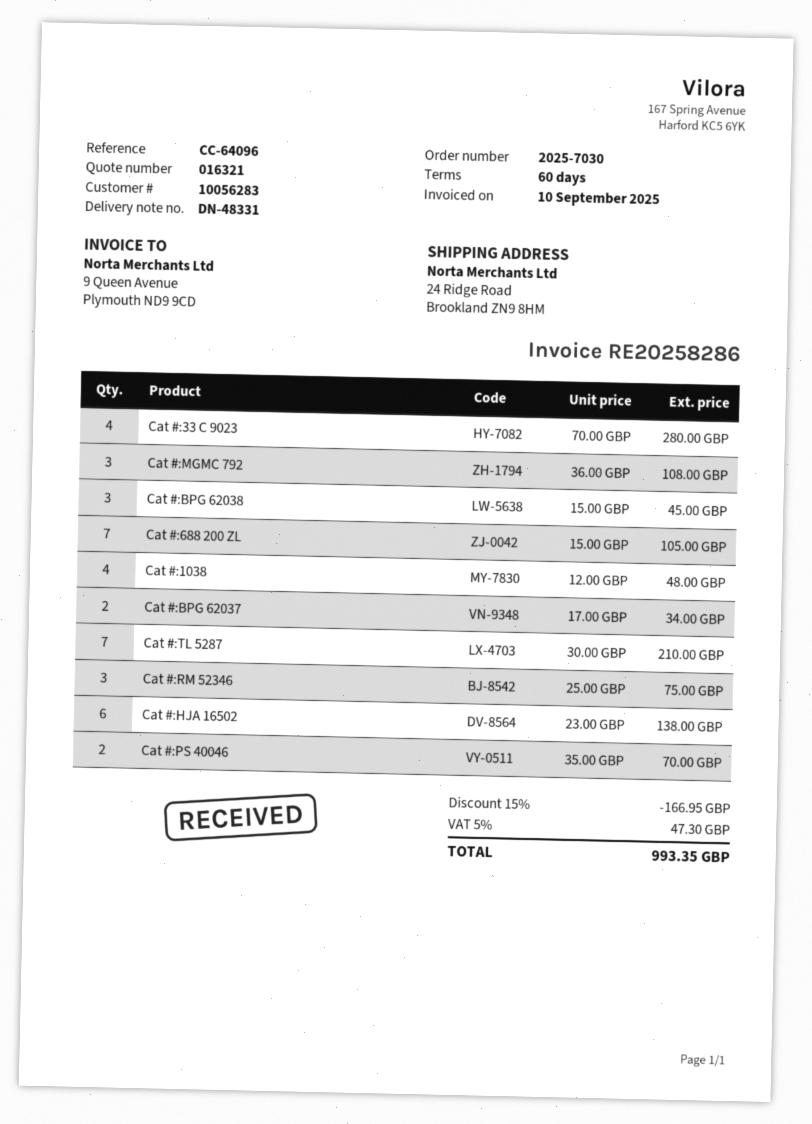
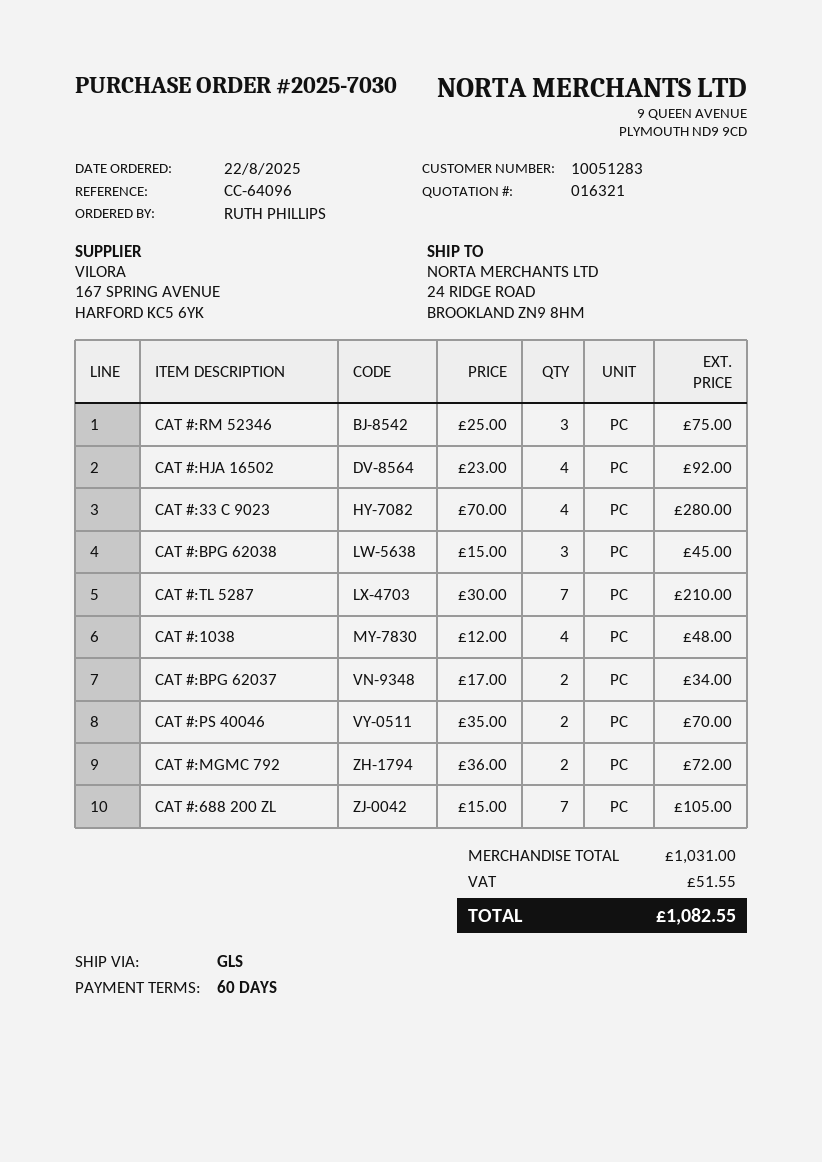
customer number: 10056283 -> 10051283
Cat #:MGMC 792: 3 x 36.00 = 108.00 -> 2 x 36.00 = 72.00
Cat #:HJA 16502: 6 x 23.00 = 138.00 -> 4 x 23.00 = 92.00
discount: 15% = 166.95 -> none
tax: 47.30 -> 51.55
total: 993.35 -> 1082.55

